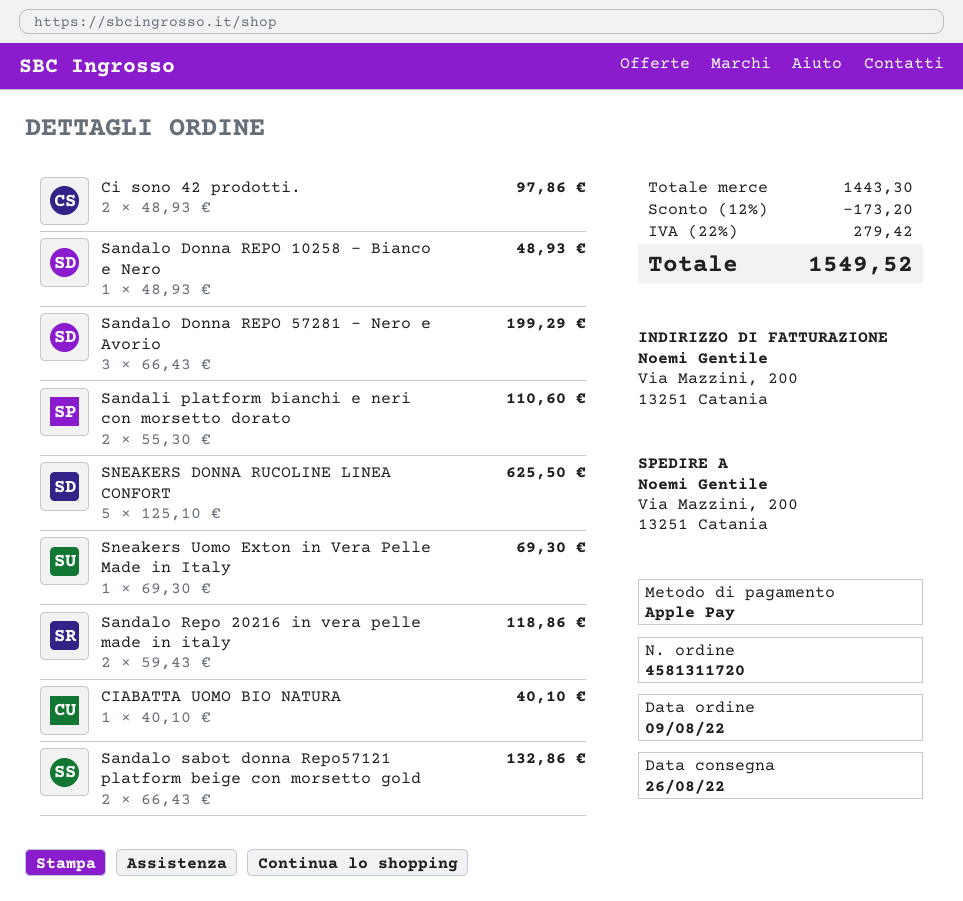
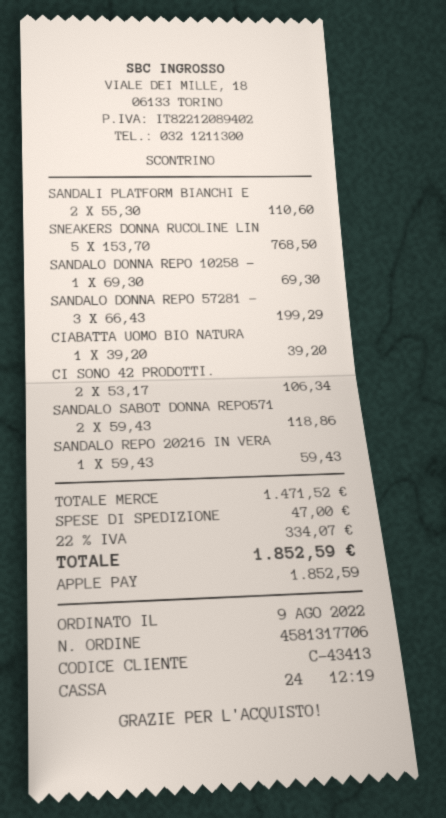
order number: 4581311720 -> 4581317706
Ci sono 42 prodotti.: 2 x 48.93 = 97.86 -> 2 x 53.17 = 106.34
Sandalo Donna REPO 10258 – Bianco e Nero: 1 x 48.93 = 48.93 -> 1 x 69.30 = 69.30
SNEAKERS DONNA RUCOLINE LINEA CONFORT: 5 x 125.10 = 625.50 -> 5 x 153.70 = 768.50
Sneakers Uomo Exton in Vera Pelle Made in Italy: 1 x 69.30 = 69.30 -> none
Sandalo Repo 20216 in vera pelle made in italy: 2 x 59.43 = 118.86 -> 1 x 59.43 = 59.43
CIABATTA UOMO BIO NATURA: 1 x 40.10 = 40.10 -> 1 x 39.20 = 39.20
Sandalo sabot donna Repo57121 platform beige con morsetto gold: 2 x 66.43 = 132.86 -> 2 x 59.43 = 118.86
subtotal: 1443.30 -> 1471.52
discount: 12% = 173.20 -> none
shipping: none -> 47.00
tax: 22% = 279.42 -> 22% = 334.07
total: 1549.52 -> 1852.59

